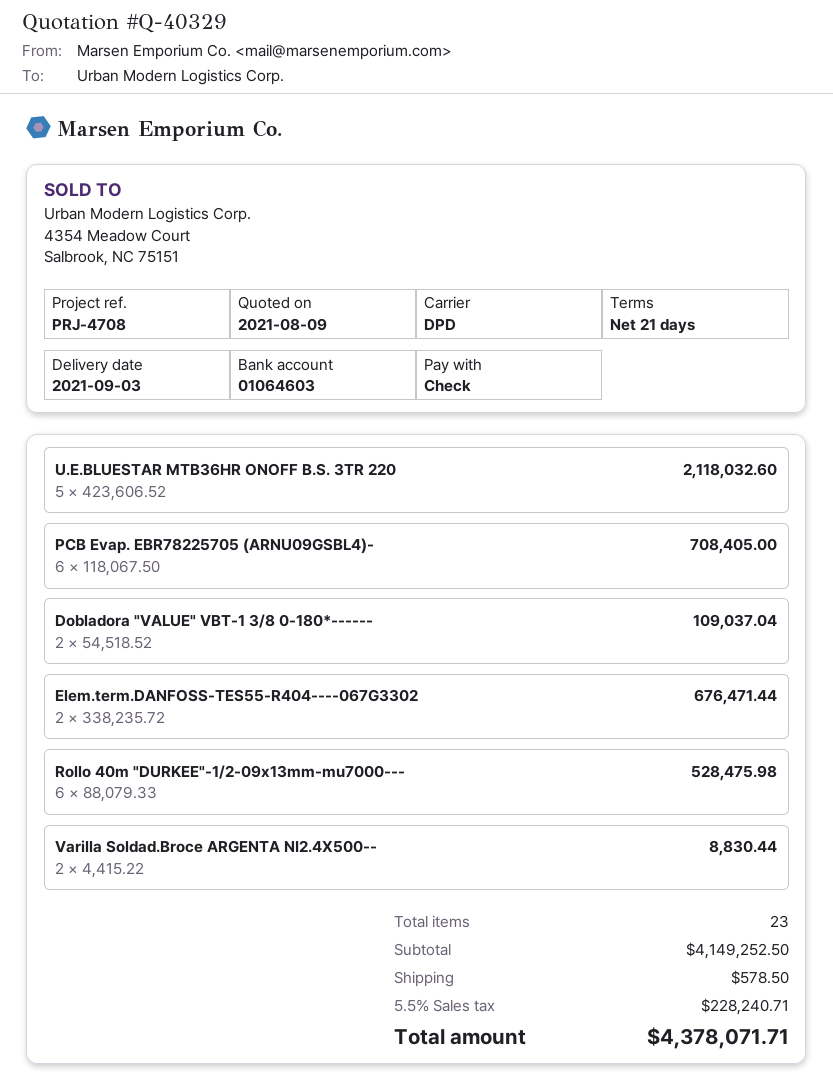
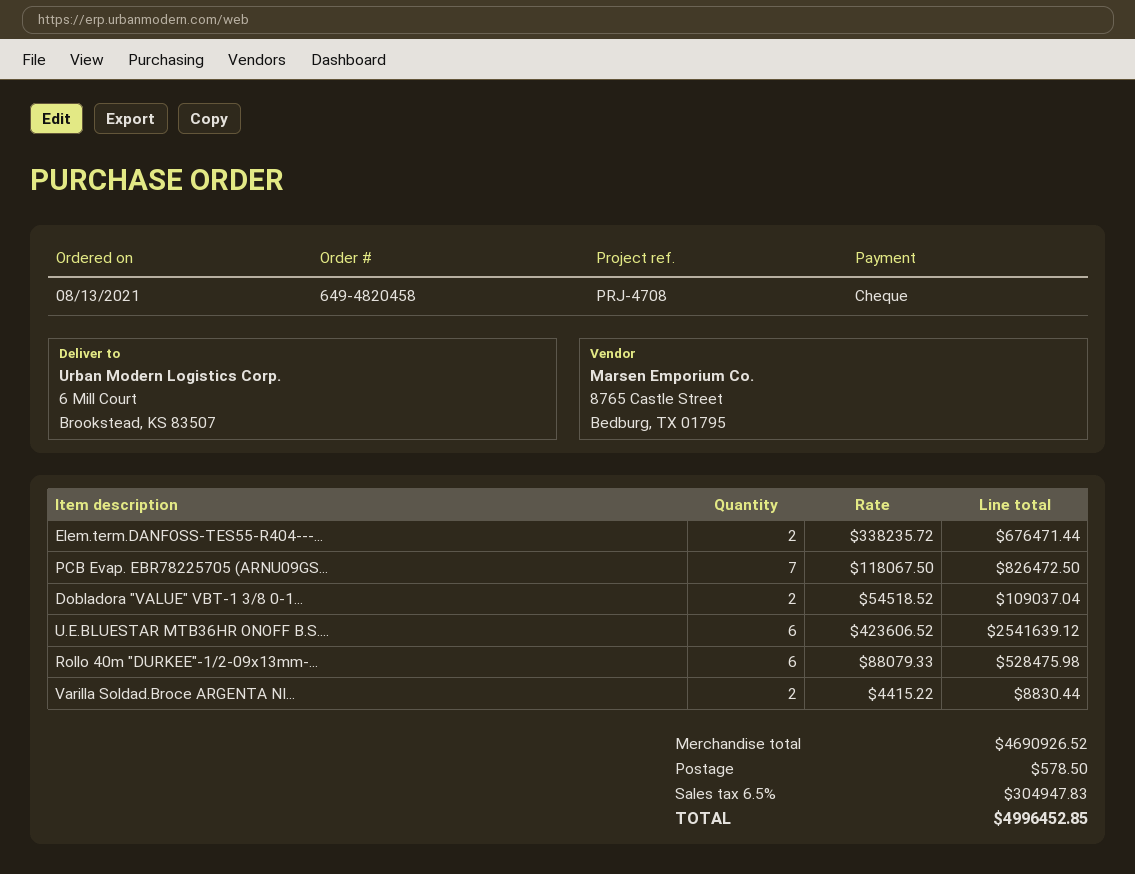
U.E.BLUESTAR MTB36HR ONOFF B.S. 3TR 220: 5 x 423606.52 = 2118032.60 -> 6 x 423606.52 = 2541639.12
PCB Evap. EBR78225705 (ARNU09GSBL4)-: 6 x 118067.50 = 708405.00 -> 7 x 118067.50 = 826472.50
subtotal: 4149252.50 -> 4690926.52
tax: 5.5% = 228240.71 -> 6.5% = 304947.83
total: 4378071.71 -> 4996452.85

